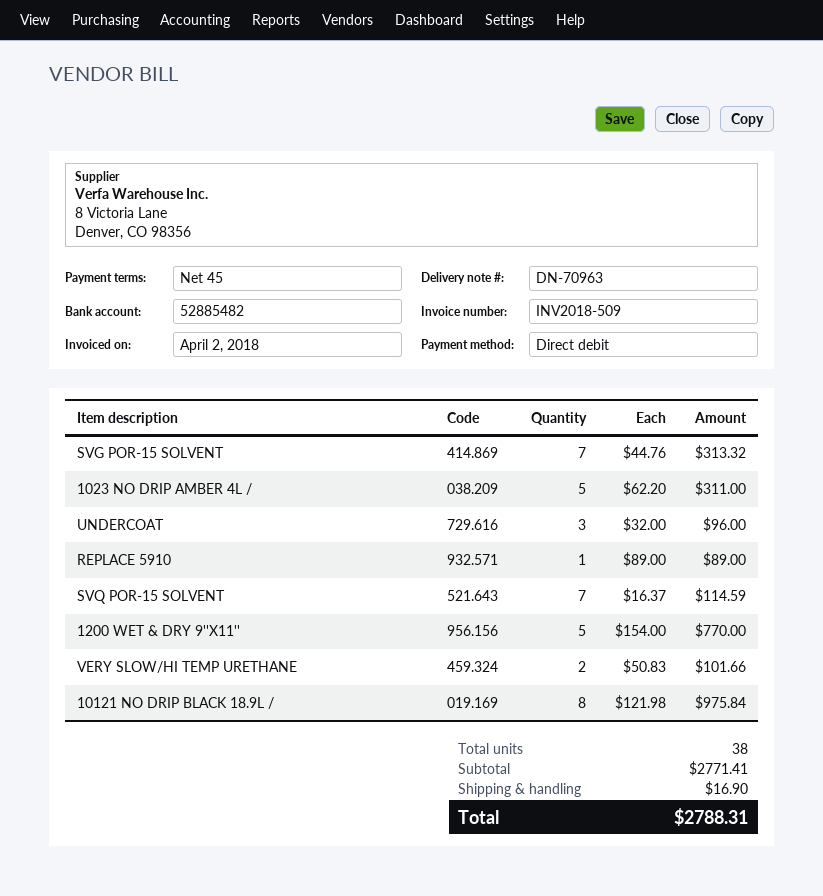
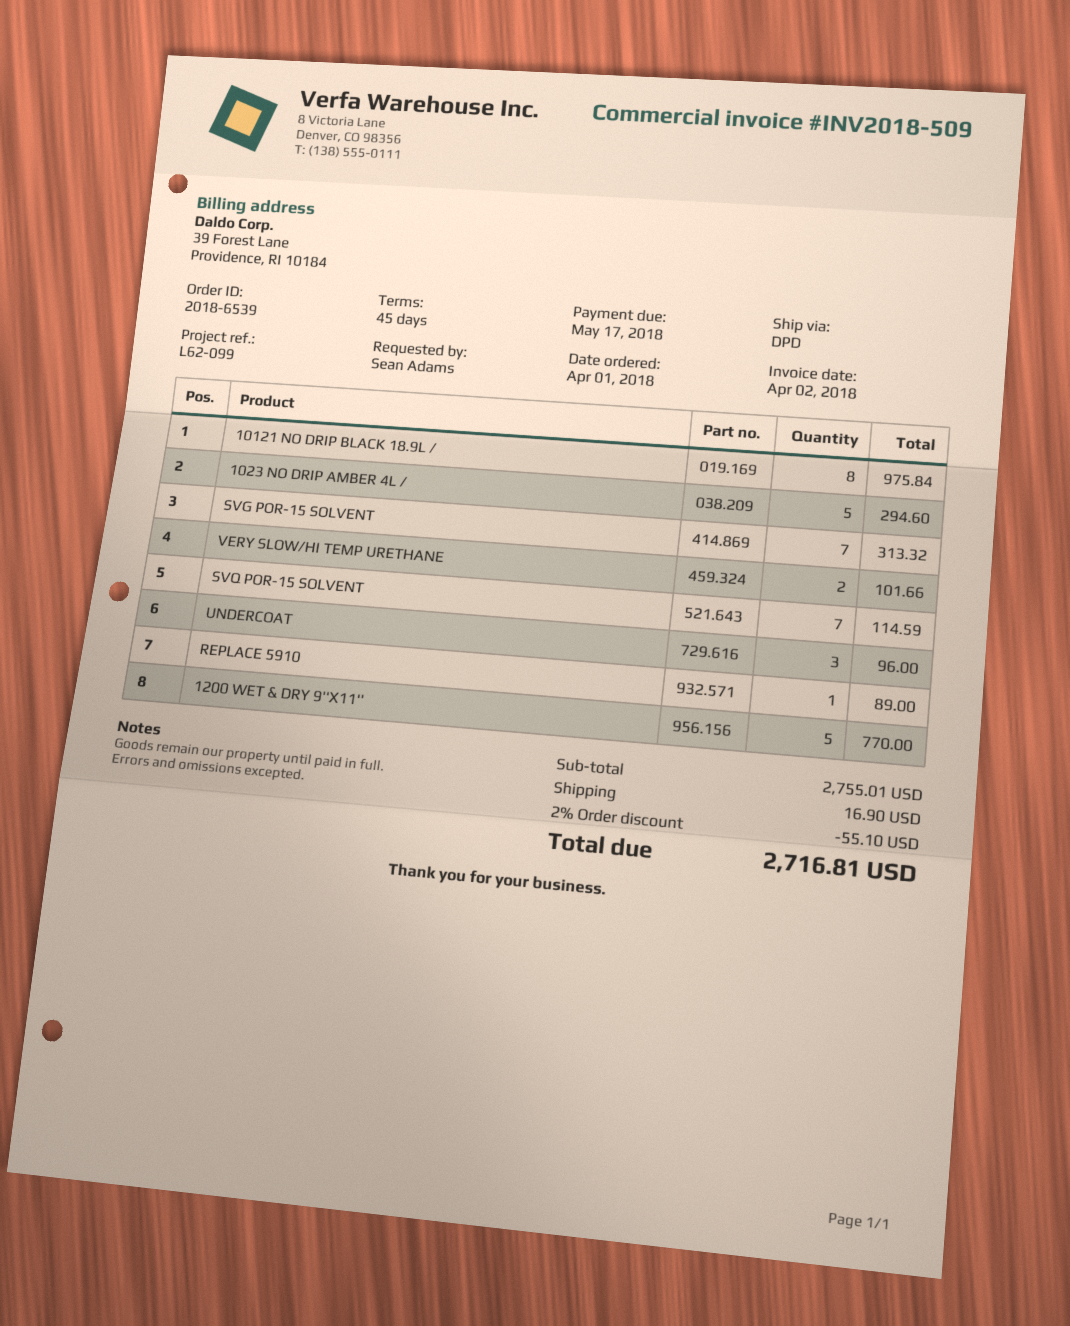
1023 NO DRIP AMBER 4L /: 5 for 311.00 -> 5 for 294.60
subtotal: 2771.41 -> 2755.01
discount: none -> 2% = 55.10
total: 2788.31 -> 2716.81

